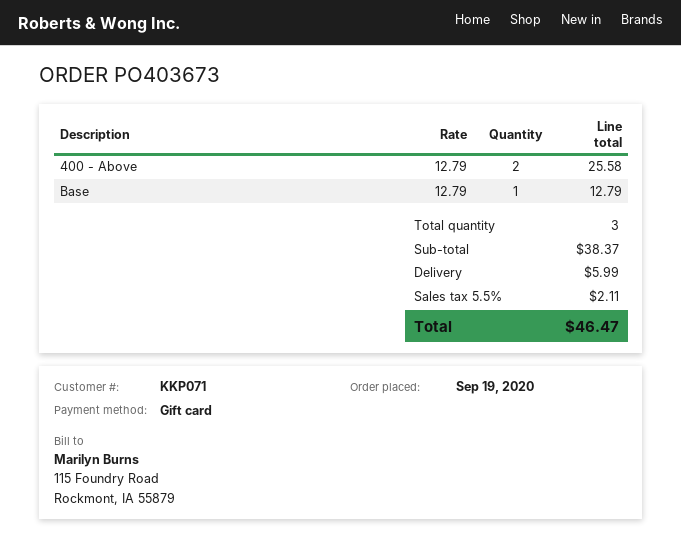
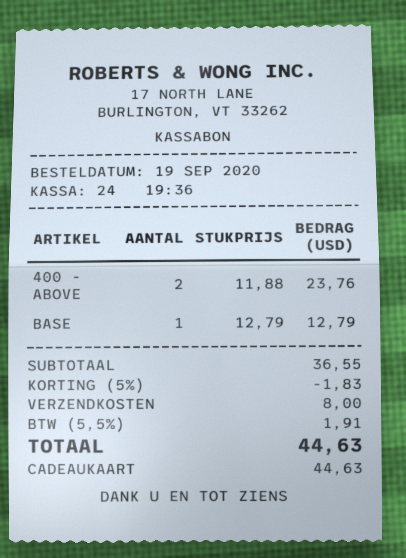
400 - Above: 2 x 12.79 = 25.58 -> 2 x 11.88 = 23.76
subtotal: 38.37 -> 36.55
discount: none -> 5% = 1.83
shipping: 5.99 -> 8.00
tax: 5.5% = 2.11 -> 5.5% = 1.91
total: 46.47 -> 44.63

